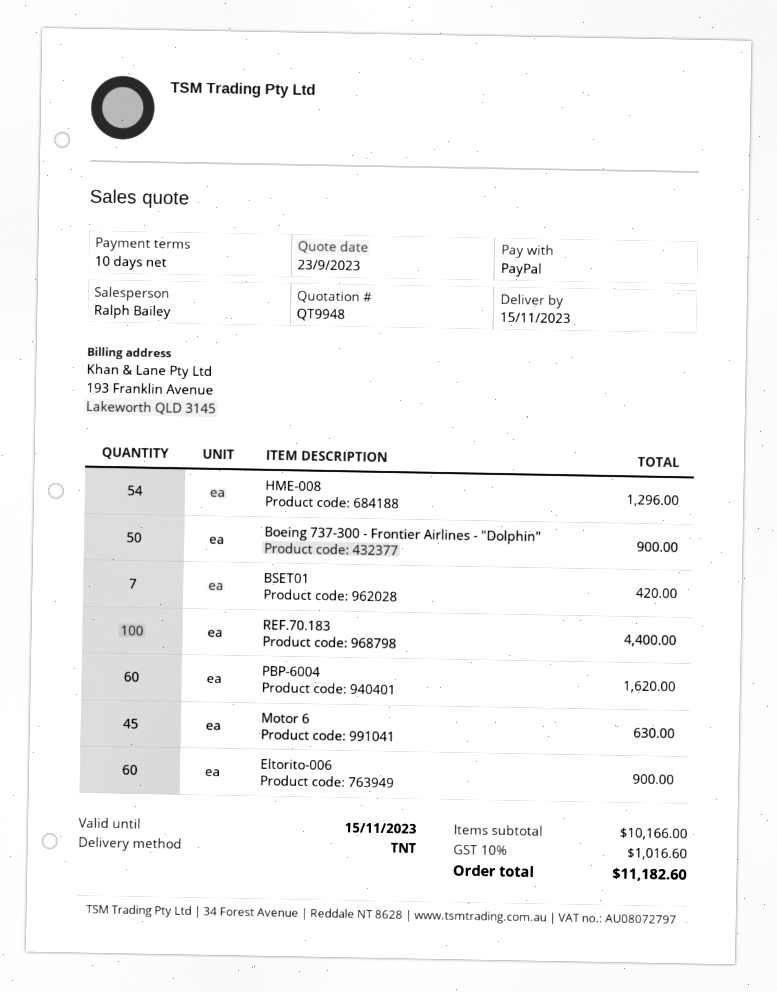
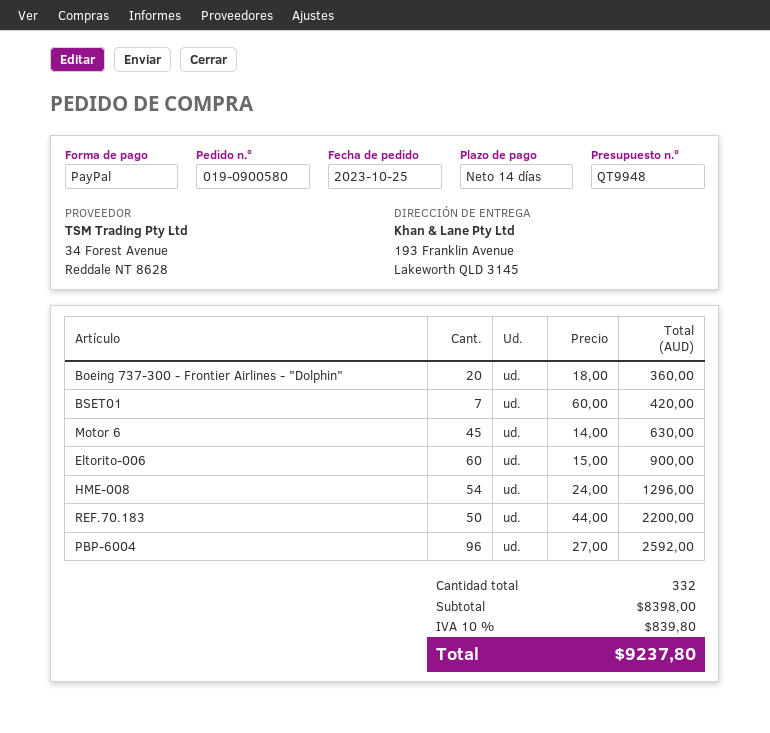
payment terms: 10 days -> 14 days
Boeing 737-300 - Frontier Airlines - "Dolphin": 50 for 900.00 -> 20 for 360.00
REF.70.183: 100 for 4400.00 -> 50 for 2200.00
PBP-6004: 60 for 1620.00 -> 96 for 2592.00
subtotal: 10166.00 -> 8398.00
tax: 10% = 1016.60 -> 10% = 839.80
total: 11182.60 -> 9237.80

